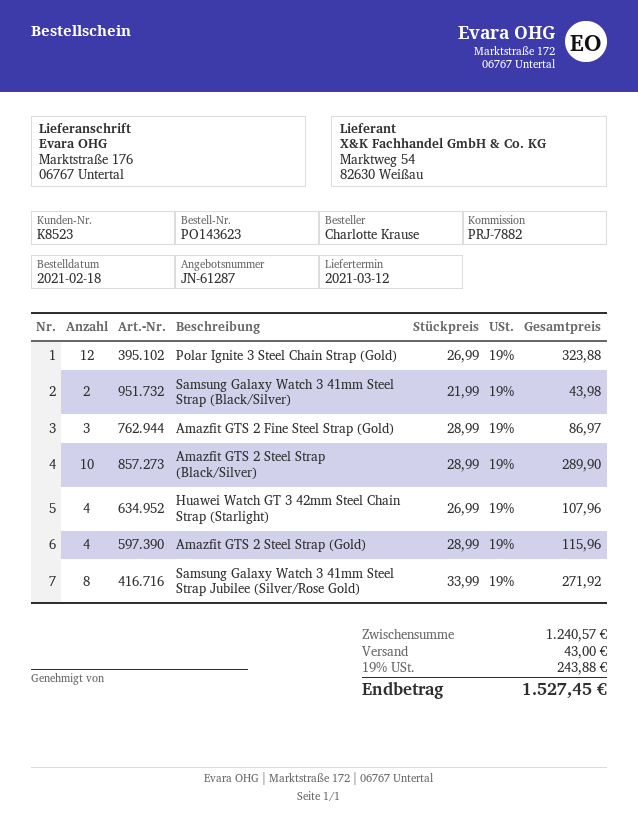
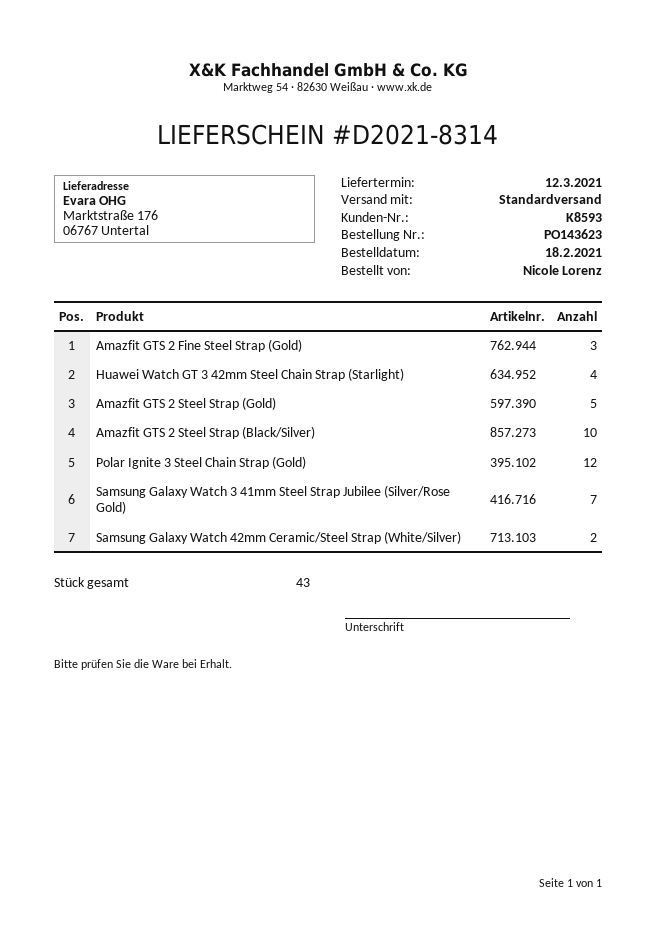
customer number: K8523 -> K8593
ordered by: Charlotte Krause -> Nicole Lorenz
Samsung Galaxy Watch 3 41mm Steel Strap (Black/Silver): 2 -> none
Amazfit GTS 2 Steel Strap (Gold): 4 -> 5
Samsung Galaxy Watch 3 41mm Steel Strap Jubilee (Silver/Rose Gold): 8 -> 7
Samsung Galaxy Watch 42mm Ceramic/Steel Strap (White/Silver): none -> 2

